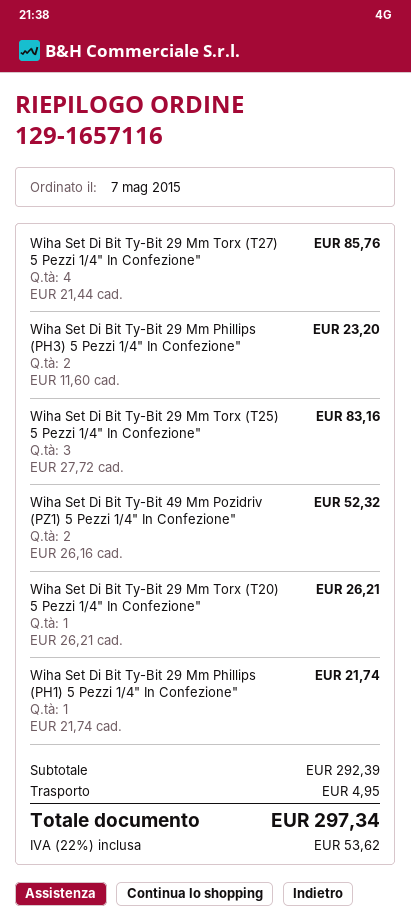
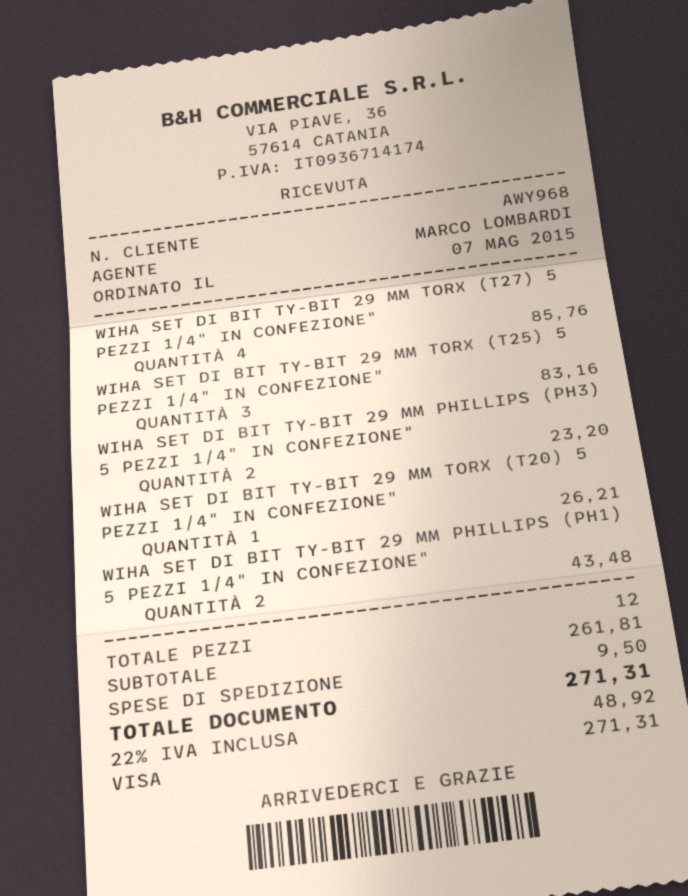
Wiha Set Di Bit Ty-Bit 49 Mm Pozidriv (PZ1) 5 Pezzi 1/4" In Confezione": 2 for 52.32 -> none
Wiha Set Di Bit Ty-Bit 29 Mm Phillips (PH1) 5 Pezzi 1/4" In Confezione": 1 for 21.74 -> 2 for 43.48
subtotal: 292.39 -> 261.81
shipping: 4.95 -> 9.50
tax: 22% = 53.62 -> 22% = 48.92
total: 297.34 -> 271.31

